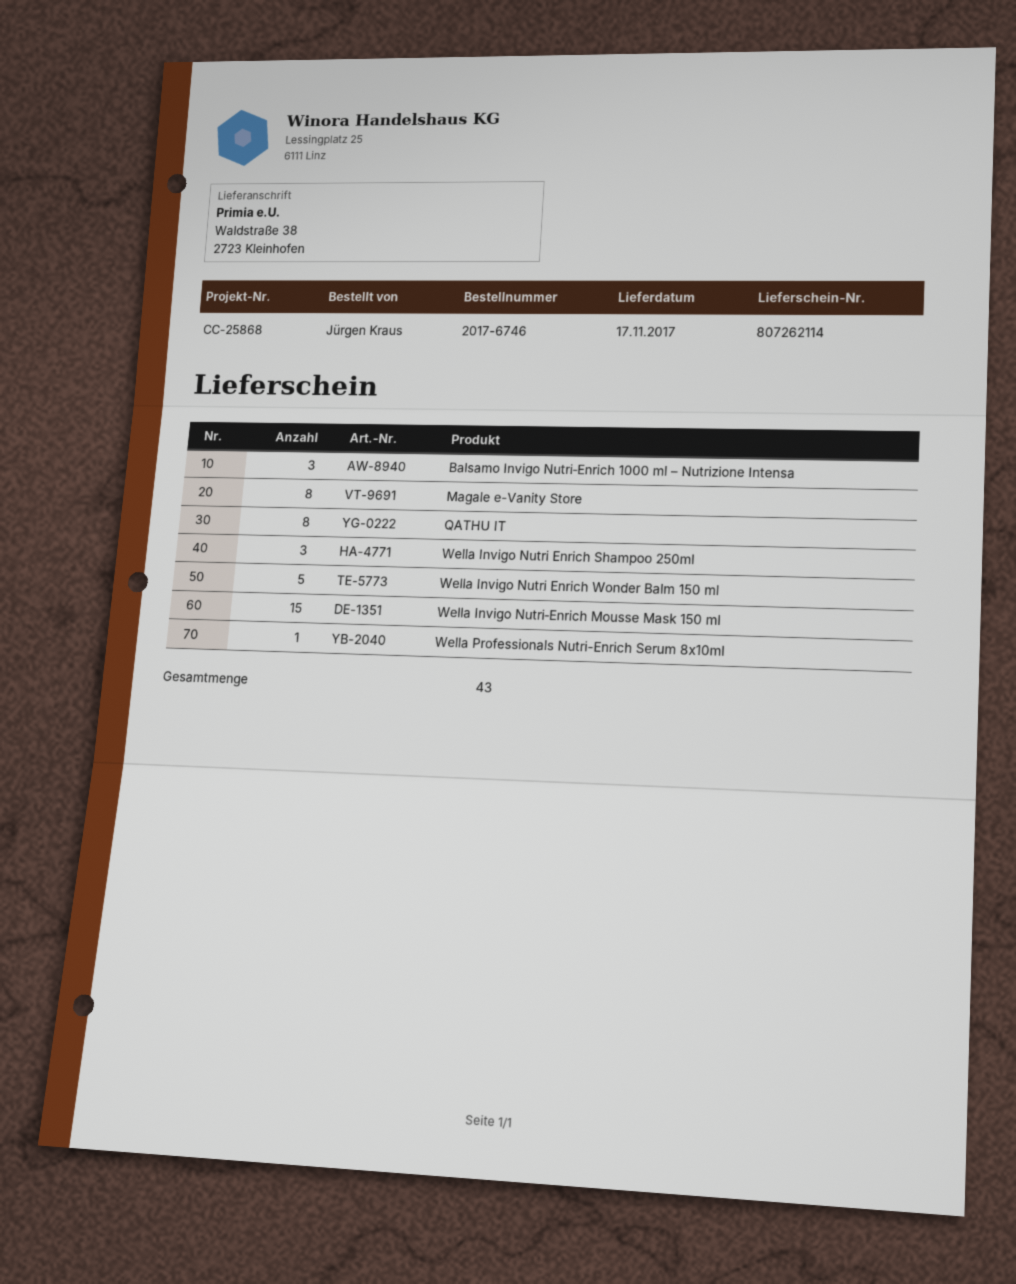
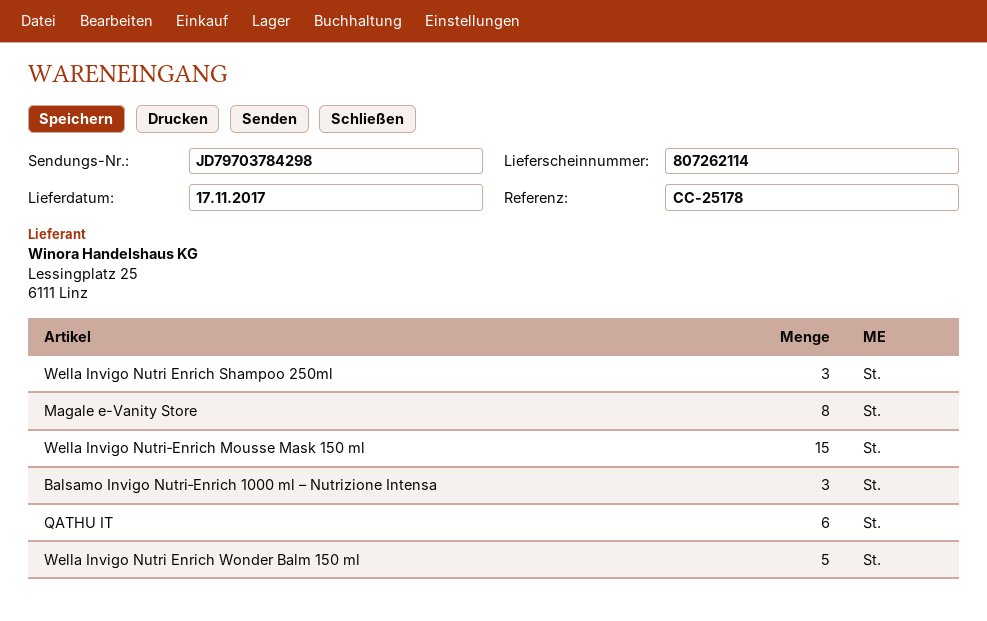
reference: CC-25868 -> CC-25178
QATHU IT: 8 -> 6
Wella Professionals Nutri-Enrich Serum 8x10ml: 1 -> none

